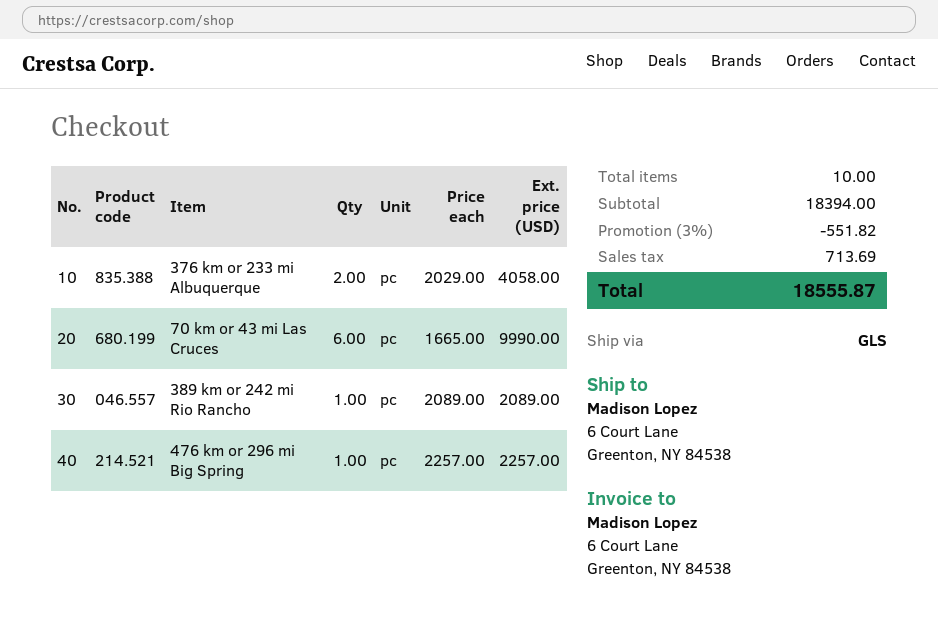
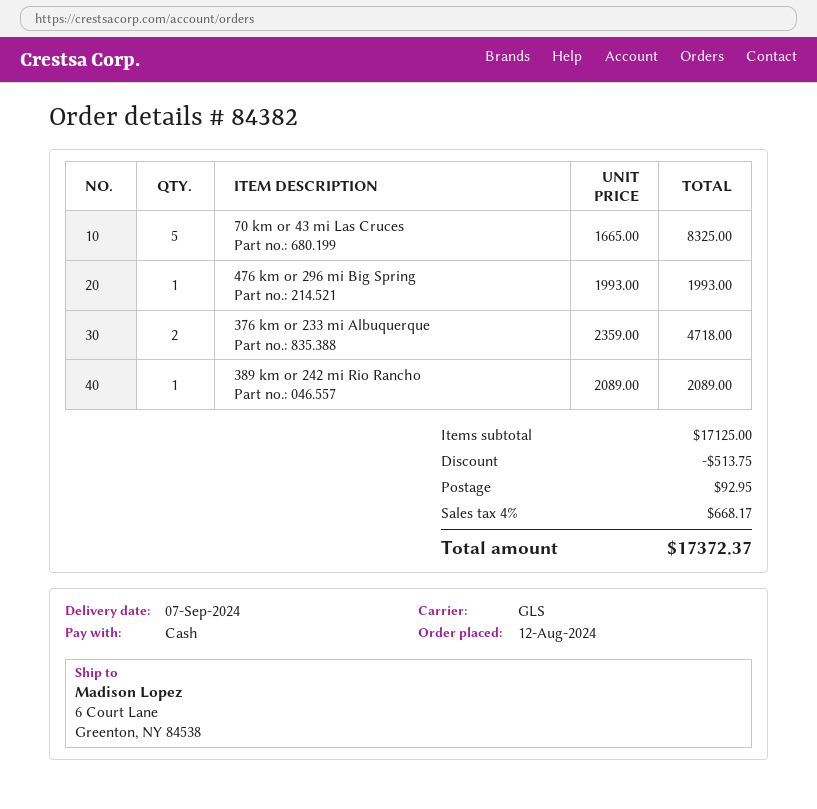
376 km or 233 mi Albuquerque: 2 x 2029.00 = 4058.00 -> 2 x 2359.00 = 4718.00
70 km or 43 mi Las Cruces: 6 x 1665.00 = 9990.00 -> 5 x 1665.00 = 8325.00
476 km or 296 mi Big Spring: 1 x 2257.00 = 2257.00 -> 1 x 1993.00 = 1993.00
subtotal: 18394.00 -> 17125.00
discount: 551.82 -> 513.75
shipping: none -> 92.95
tax: 713.69 -> 668.17
total: 18555.87 -> 17372.37

